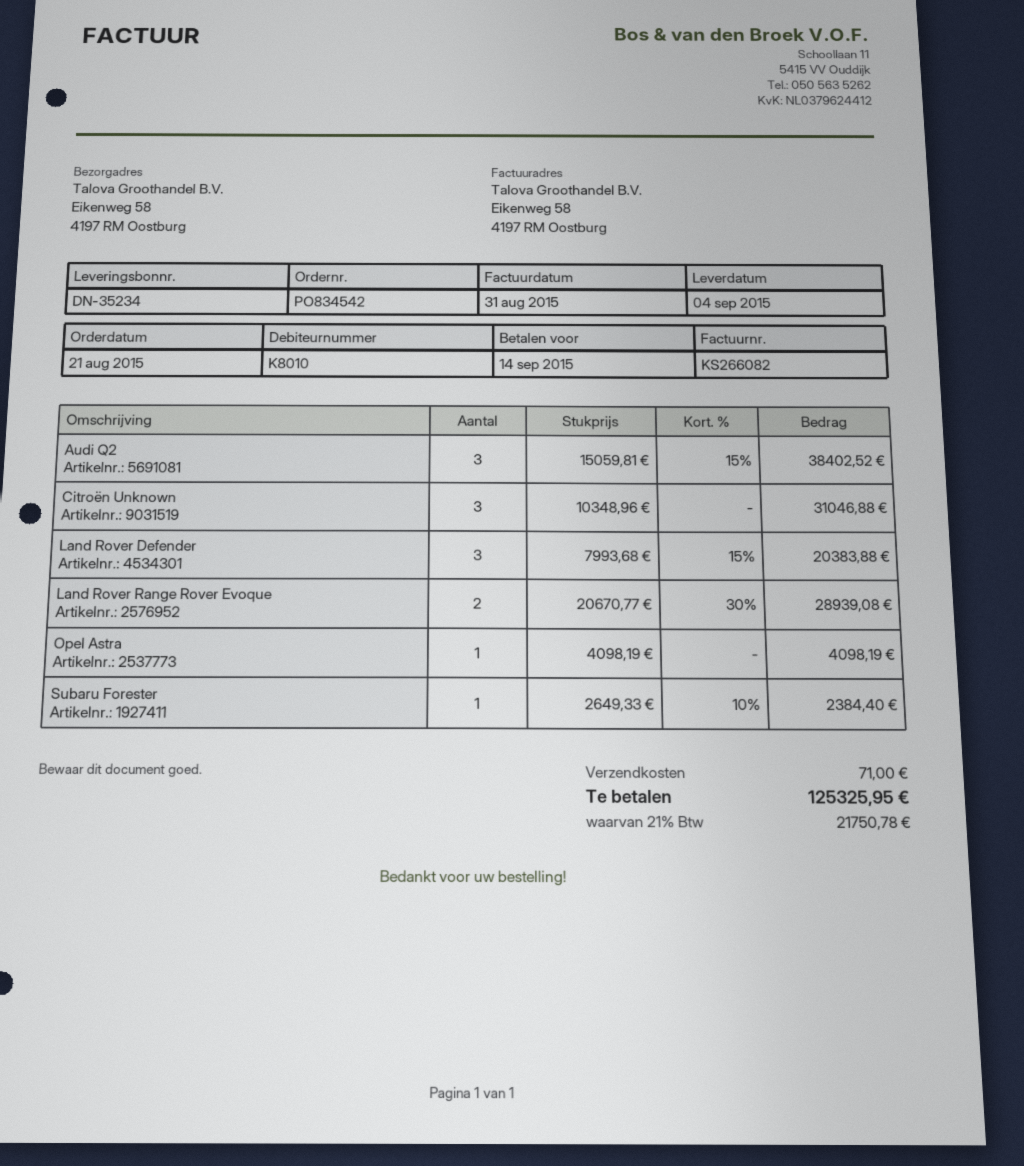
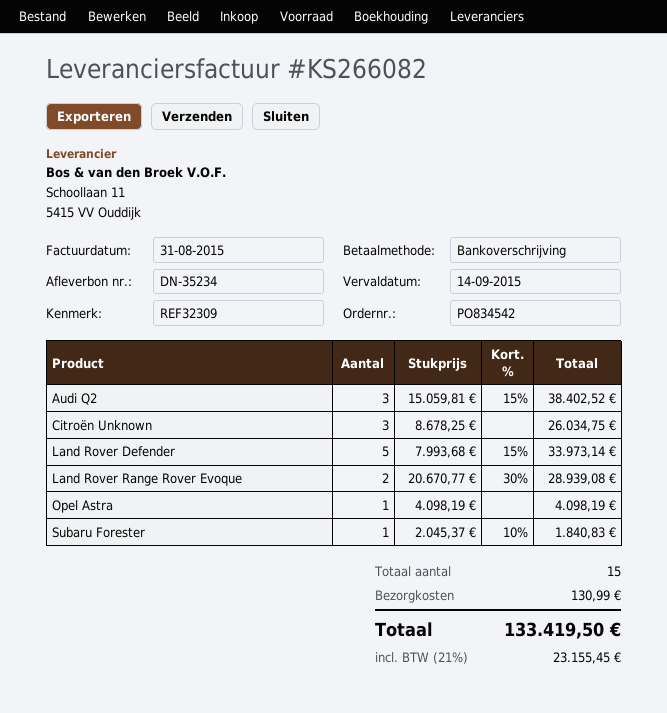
Citroën Unknown: 3 x 10348.96 = 31046.88 -> 3 x 8678.25 = 26034.75
Land Rover Defender: 3 x 7993.68 - 15% = 20383.88 -> 5 x 7993.68 - 15% = 33973.14
Subaru Forester: 1 x 2649.33 - 10% = 2384.40 -> 1 x 2045.37 - 10% = 1840.83
shipping: 71.00 -> 130.99
tax: 21% = 21750.78 -> 21% = 23155.45
total: 125325.95 -> 133419.50

